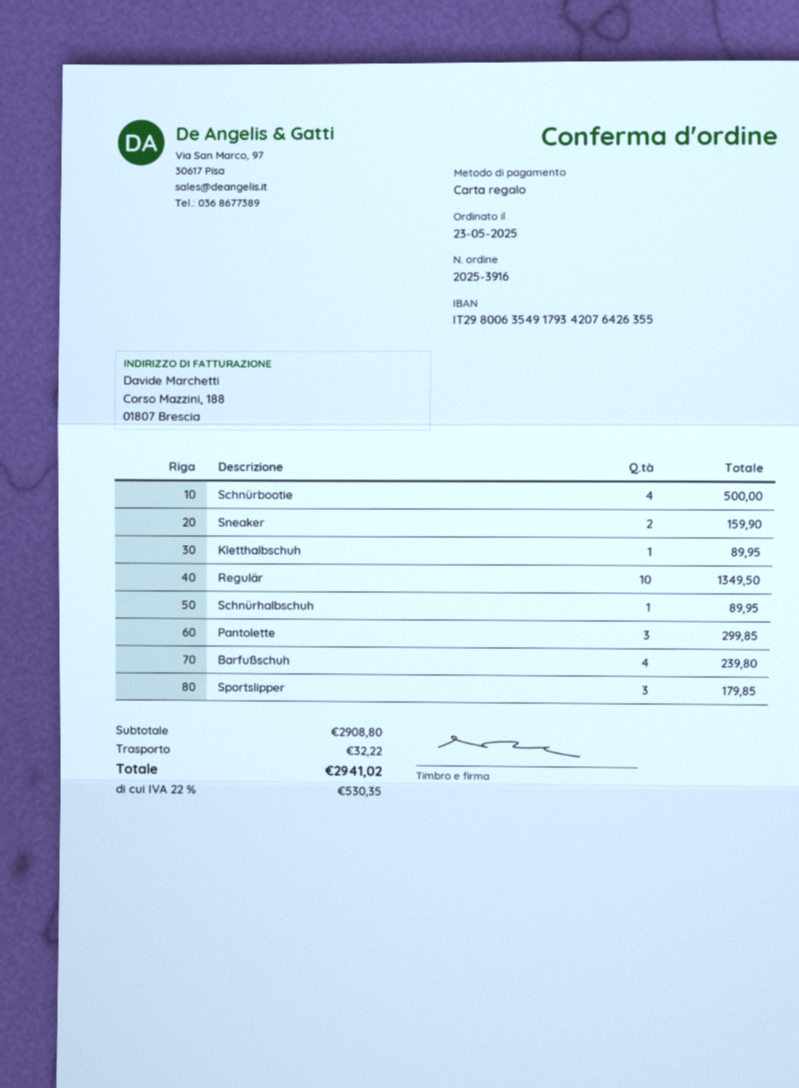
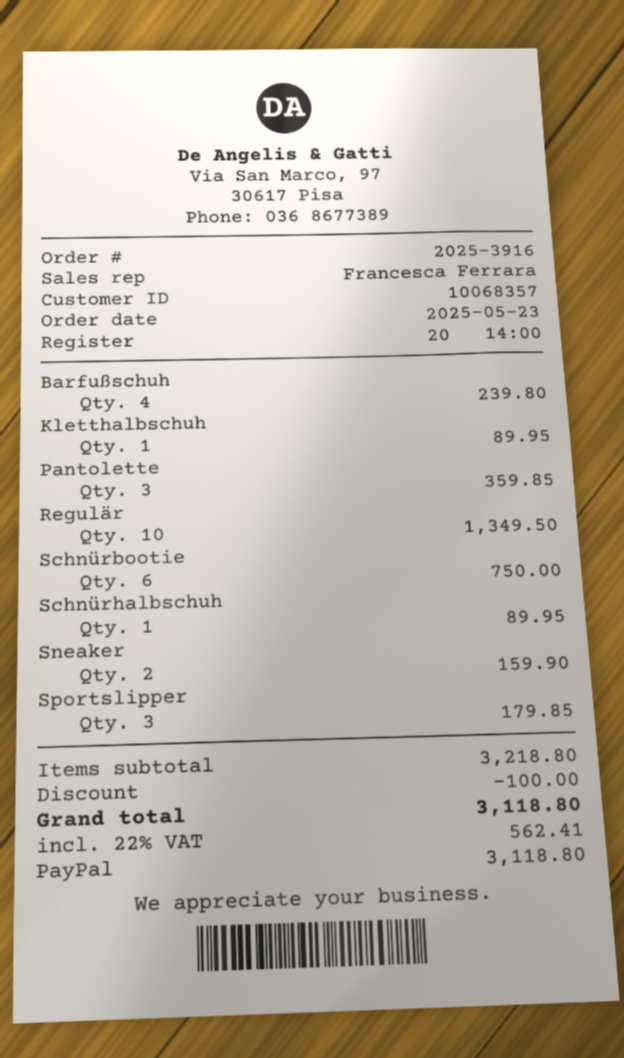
payment method: gift card -> PayPal
Schnürbootie: 4 for 500.00 -> 6 for 750.00
Pantolette: 3 for 299.85 -> 3 for 359.85
subtotal: 2908.80 -> 3218.80
discount: none -> 100.00
shipping: 32.22 -> none
tax: 22% = 530.35 -> 22% = 562.41
total: 2941.02 -> 3118.80

